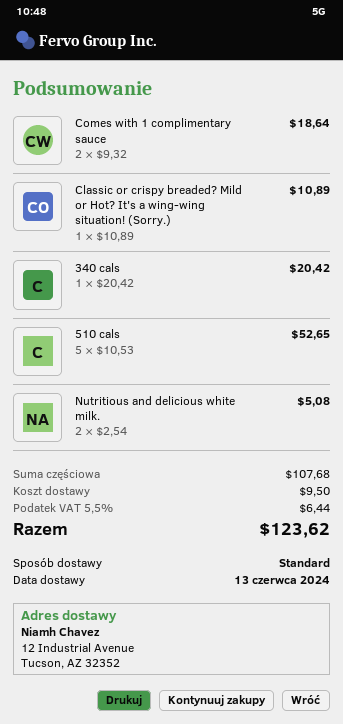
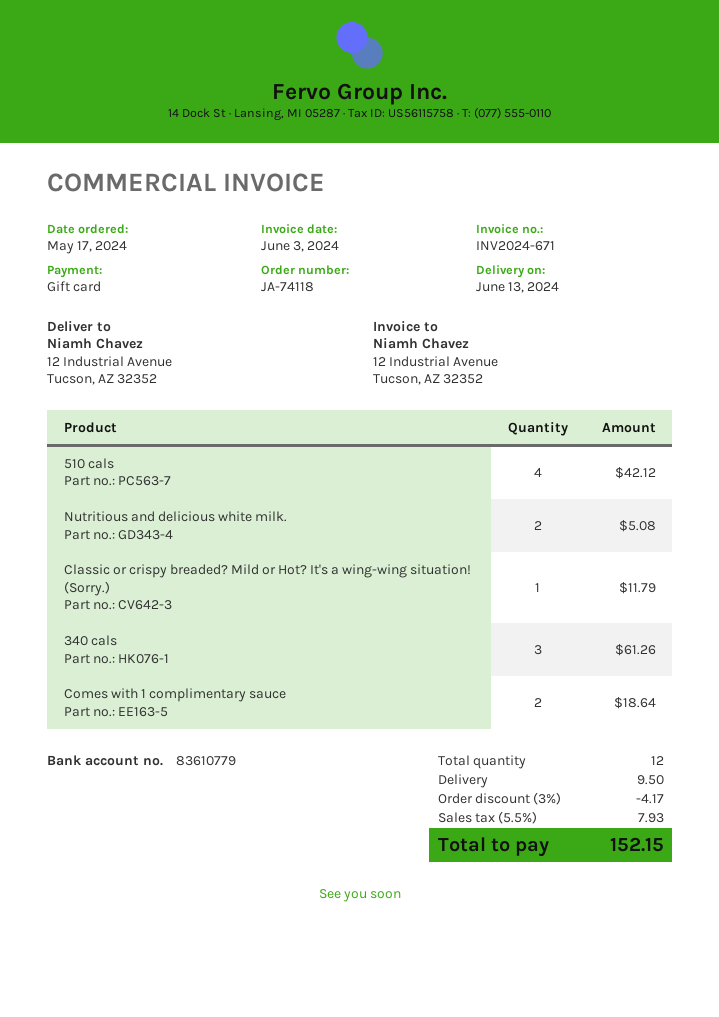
Classic or crispy breaded? Mild or Hot? It's a wing-wing situation! (Sorry.): 1 for 10.89 -> 1 for 11.79
340 cals: 1 for 20.42 -> 3 for 61.26
510 cals: 5 for 52.65 -> 4 for 42.12
discount: none -> 3% = 4.17
tax: 5.5% = 6.44 -> 5.5% = 7.93
total: 123.62 -> 152.15

